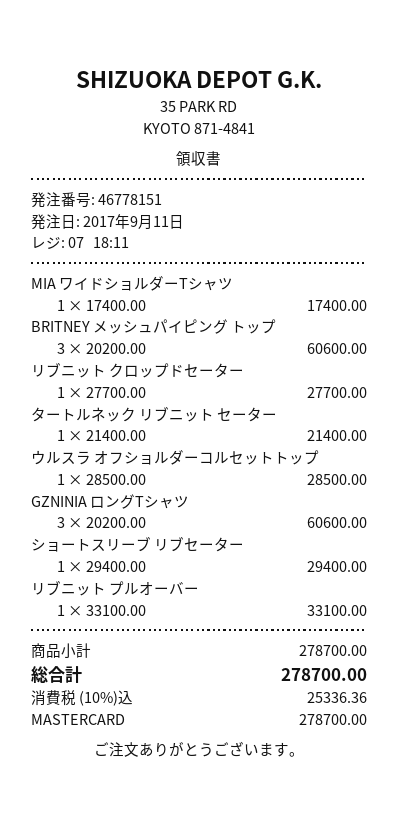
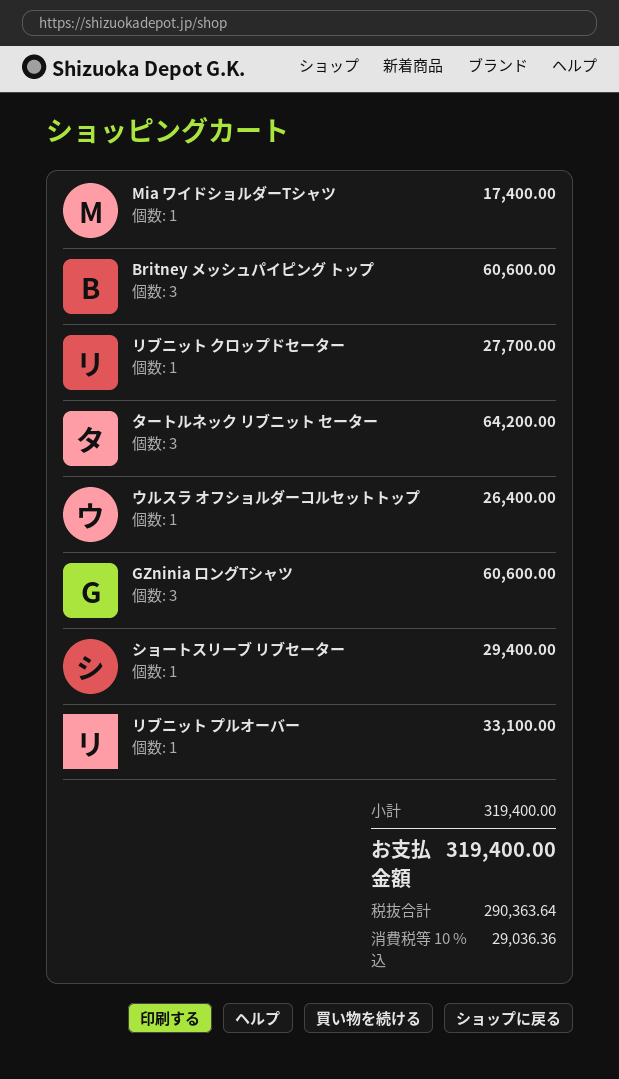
タートルネック リブニット セーター: 1 for 21400.00 -> 3 for 64200.00
ウルスラ オフショルダーコルセットトップ: 1 for 28500.00 -> 1 for 26400.00
subtotal: 278700.00 -> 319400.00
tax: 10% = 25336.36 -> 10% = 29036.36
total: 278700.00 -> 319400.00

